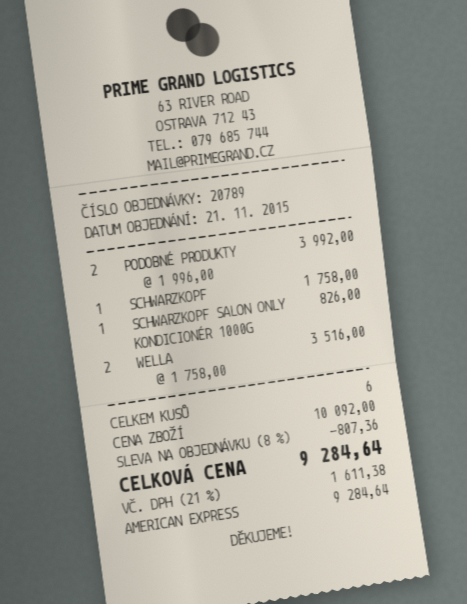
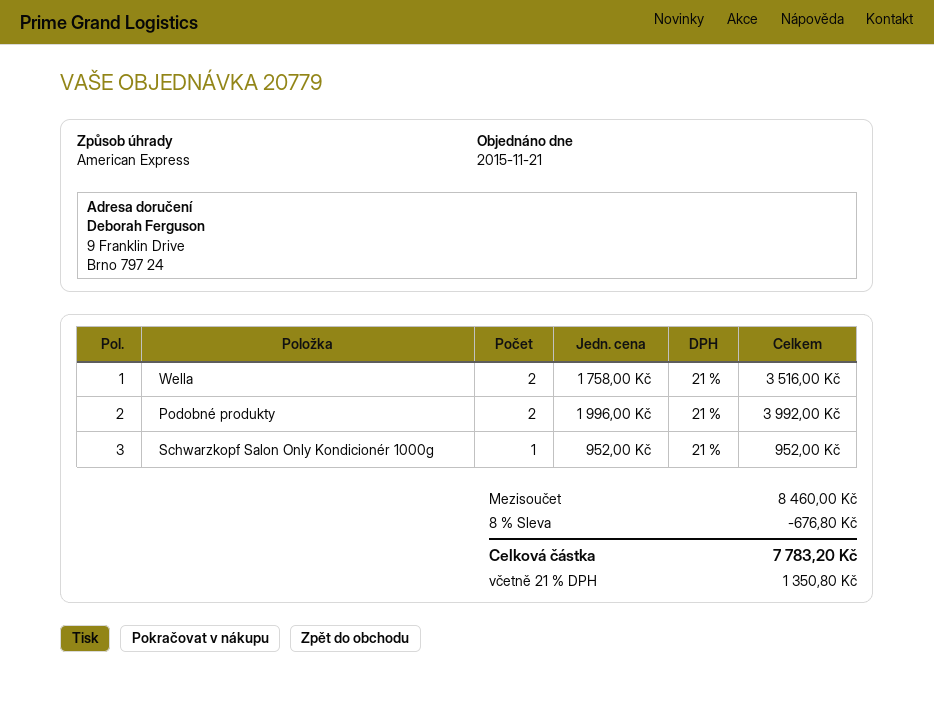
order number: 20789 -> 20779
SCHWARZKOPF: 1 x 1758.00 = 1758.00 -> none
SCHWARZKOPF SALON ONLY KONDICIONÉR 1000G: 1 x 826.00 = 826.00 -> 1 x 952.00 = 952.00
subtotal: 10092.00 -> 8460.00
discount: 8% = 807.36 -> 8% = 676.80
tax: 21% = 1611.38 -> 21% = 1350.80
total: 9284.64 -> 7783.20

